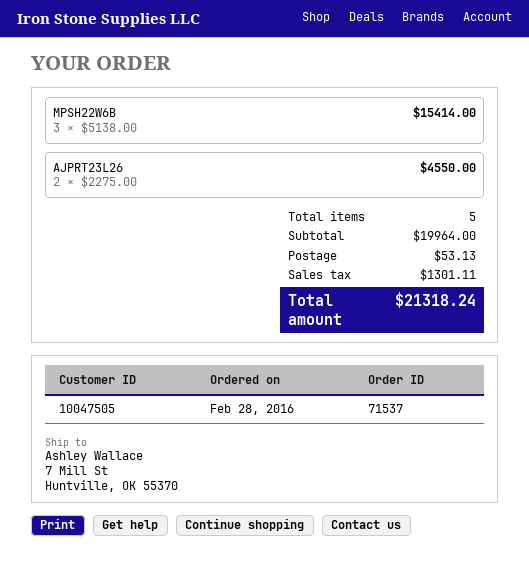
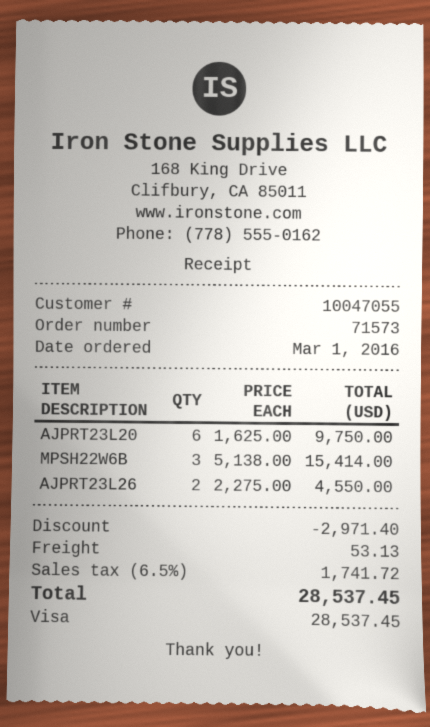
order number: 71537 -> 71573
order date: 2016-02-28 -> 2016-03-01
customer number: 10047505 -> 10047055
AJPRT23L20: none -> 6 x 1625.00 = 9750.00
discount: none -> 2971.40
tax: 1301.11 -> 1741.72
total: 21318.24 -> 28537.45

